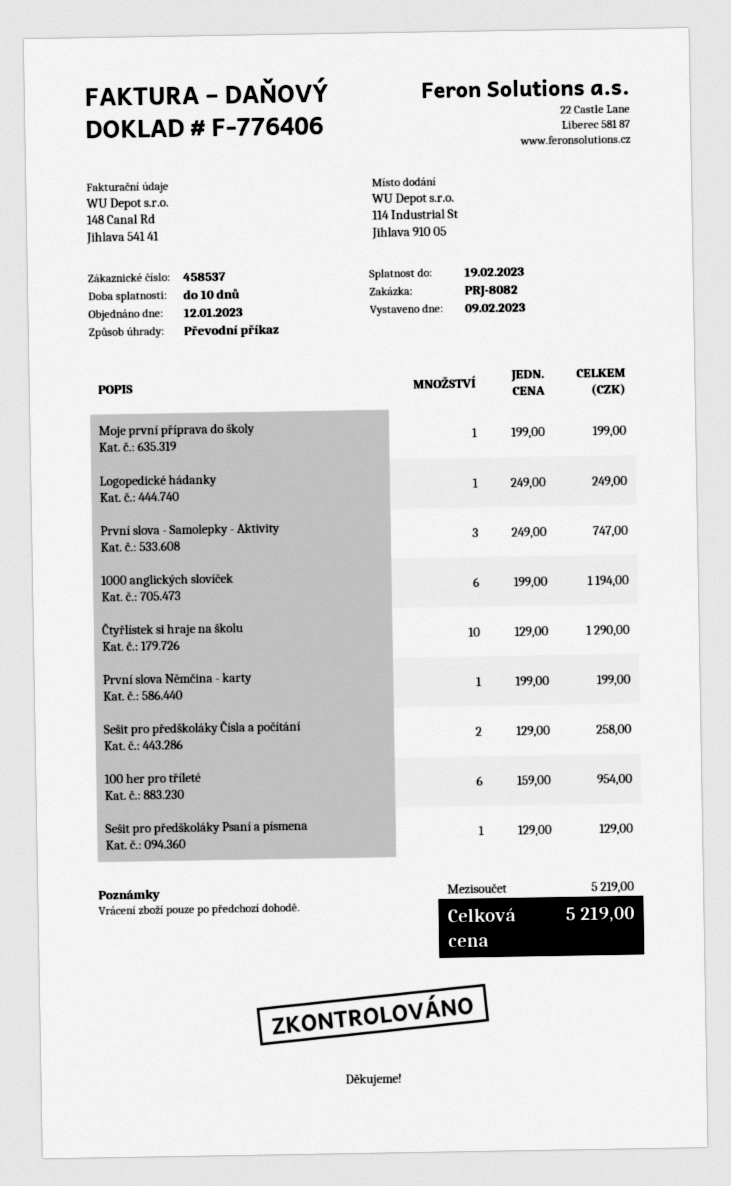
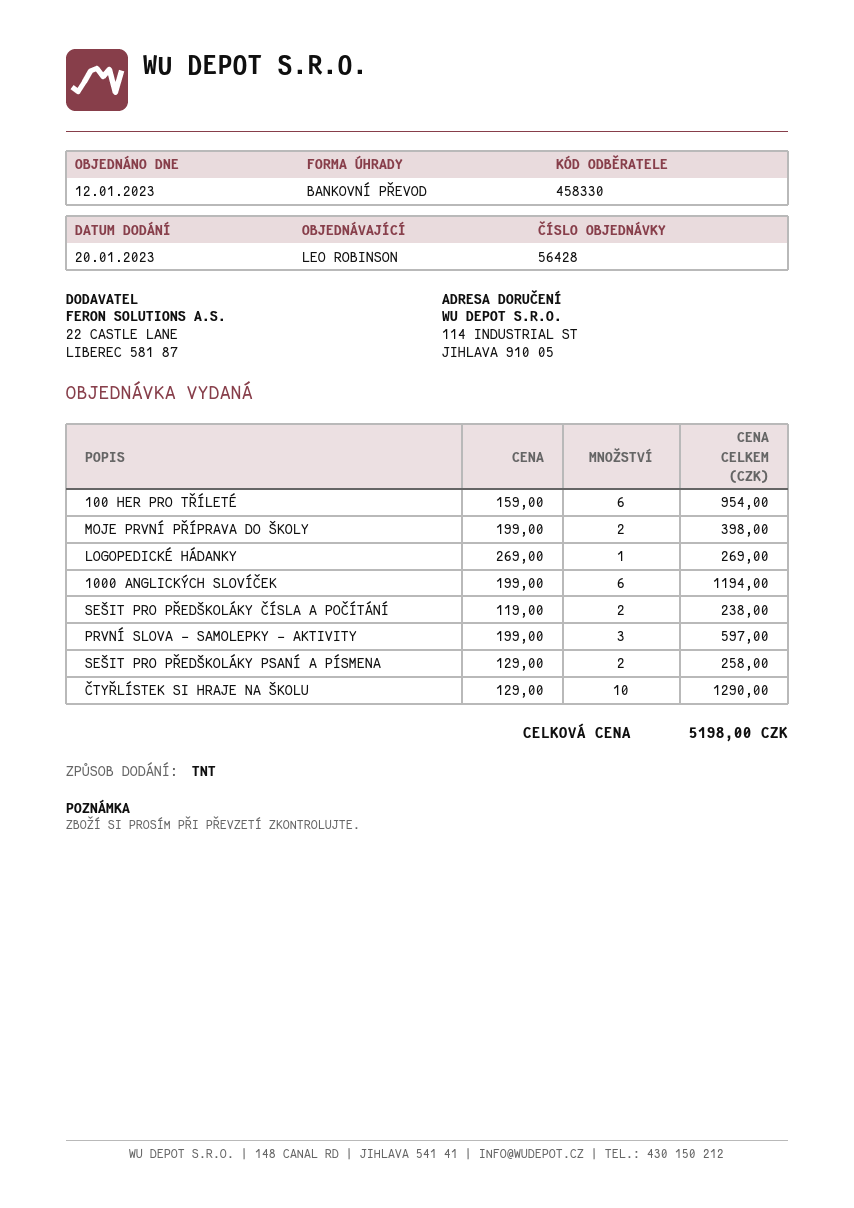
customer number: 458537 -> 458330
Moje první příprava do školy: 1 x 199.00 = 199.00 -> 2 x 199.00 = 398.00
Logopedické hádanky: 1 x 249.00 = 249.00 -> 1 x 269.00 = 269.00
První slova - Samolepky - Aktivity: 3 x 249.00 = 747.00 -> 3 x 199.00 = 597.00
První slova Němčina - karty: 1 x 199.00 = 199.00 -> none
Sešit pro předškoláky Čísla a počítání: 2 x 129.00 = 258.00 -> 2 x 119.00 = 238.00
Sešit pro předškoláky Psaní a písmena: 1 x 129.00 = 129.00 -> 2 x 129.00 = 258.00
total: 5219.00 -> 5198.00

